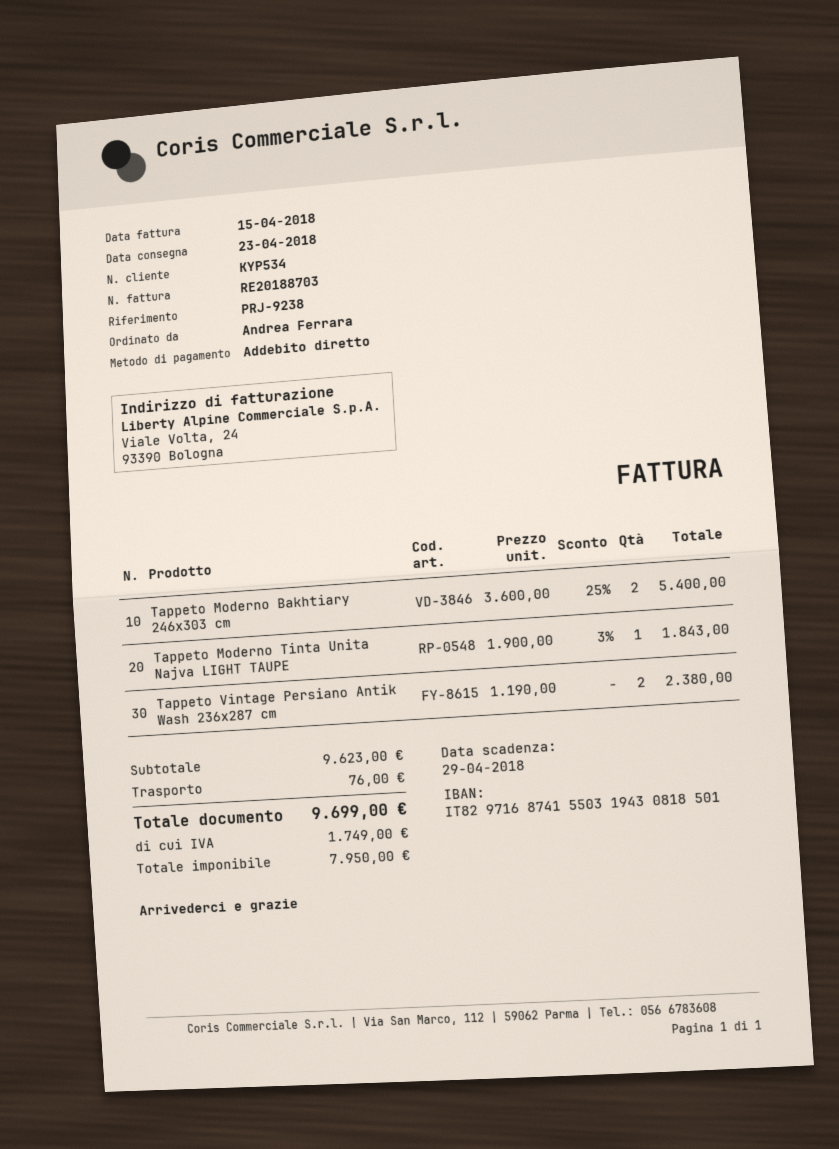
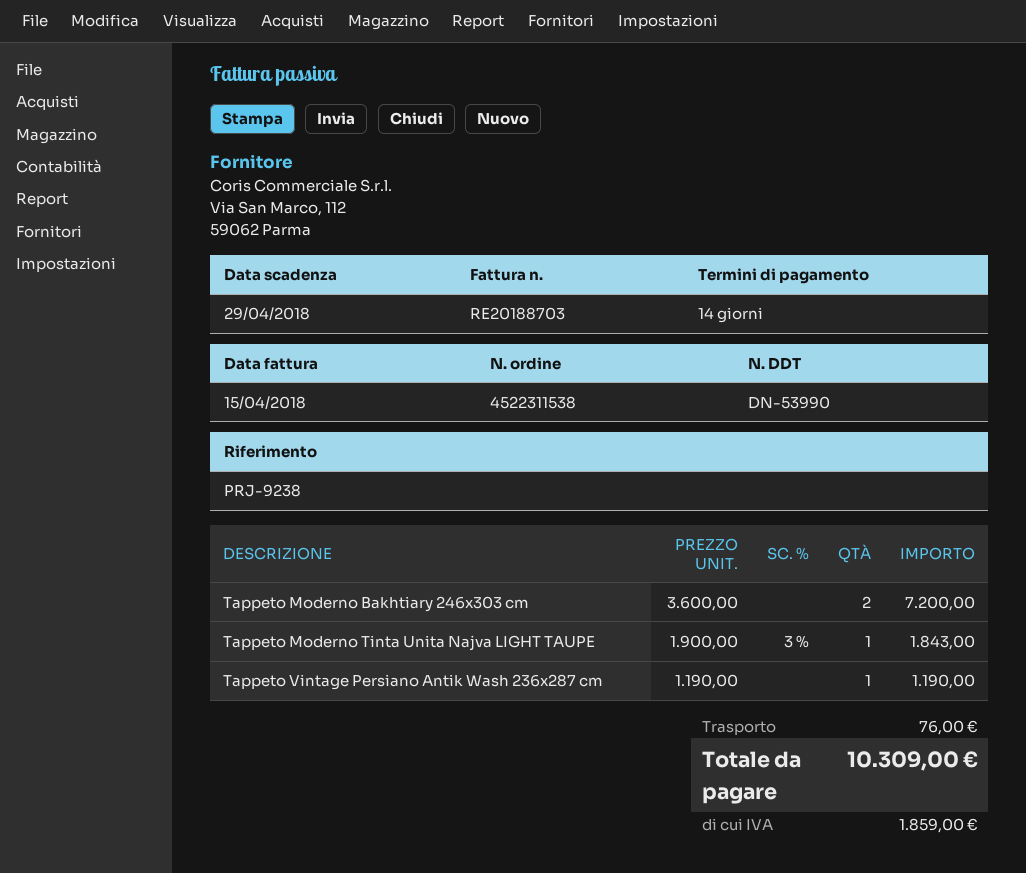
Tappeto Moderno Bakhtiary 246x303 cm: 2 x 3600.00 - 25% = 5400.00 -> 2 x 3600.00 = 7200.00
Tappeto Vintage Persiano Antik Wash 236x287 cm: 2 x 1190.00 = 2380.00 -> 1 x 1190.00 = 1190.00
tax: 1749.00 -> 1859.00
total: 9699.00 -> 10309.00

